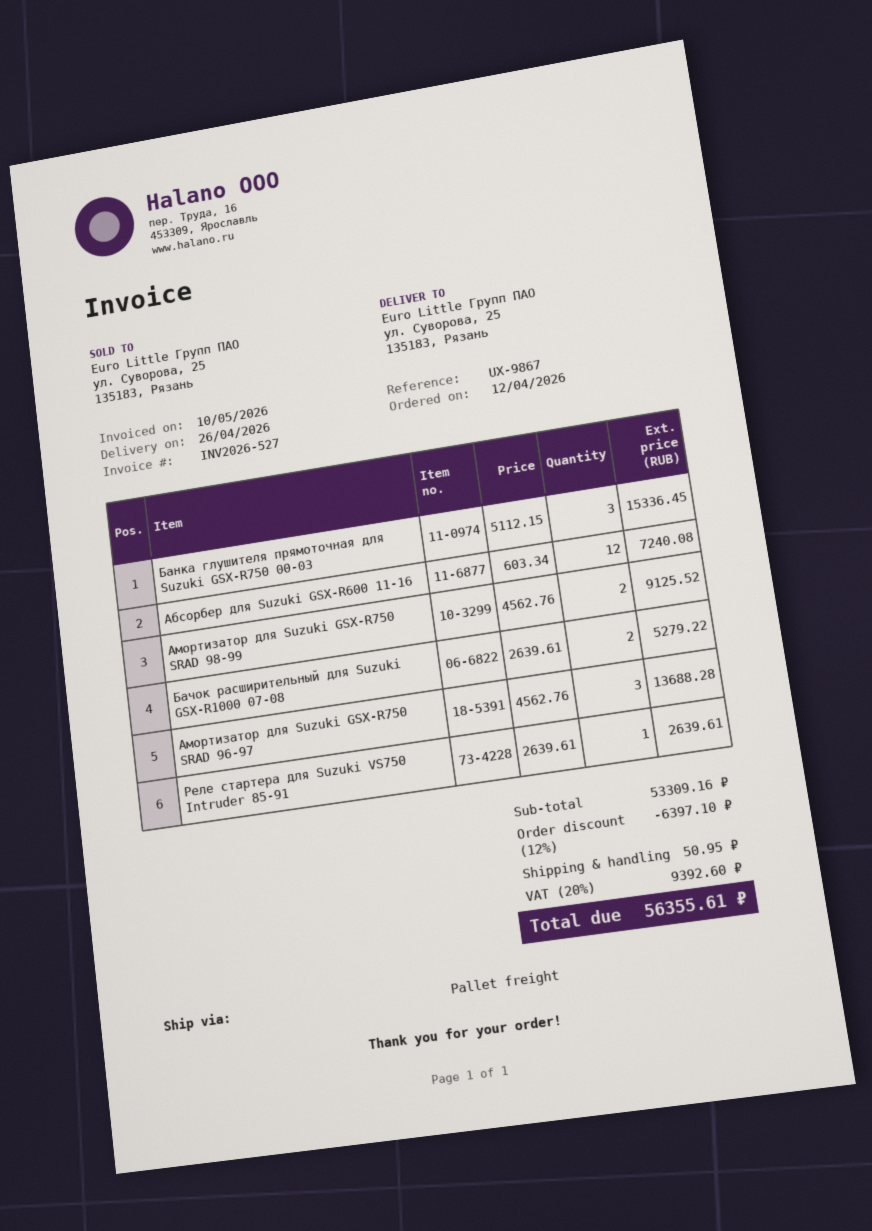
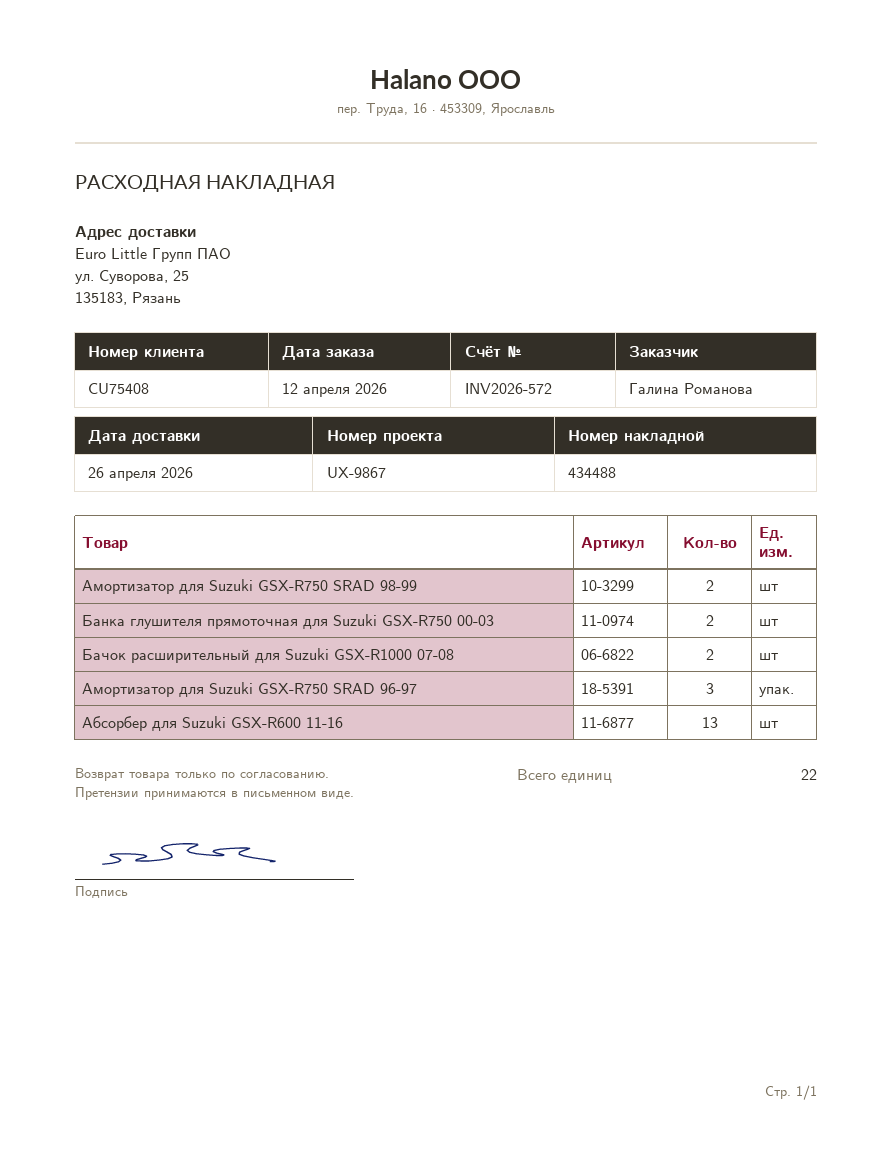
invoice number: INV2026-527 -> INV2026-572
Банка глушителя прямоточная для Suzuki GSX-R750 00-03: 3 -> 2
Абсорбер для Suzuki GSX-R600 11-16: 12 -> 13
Реле стартера для Suzuki VS750 Intruder 85-91: 1 -> none

